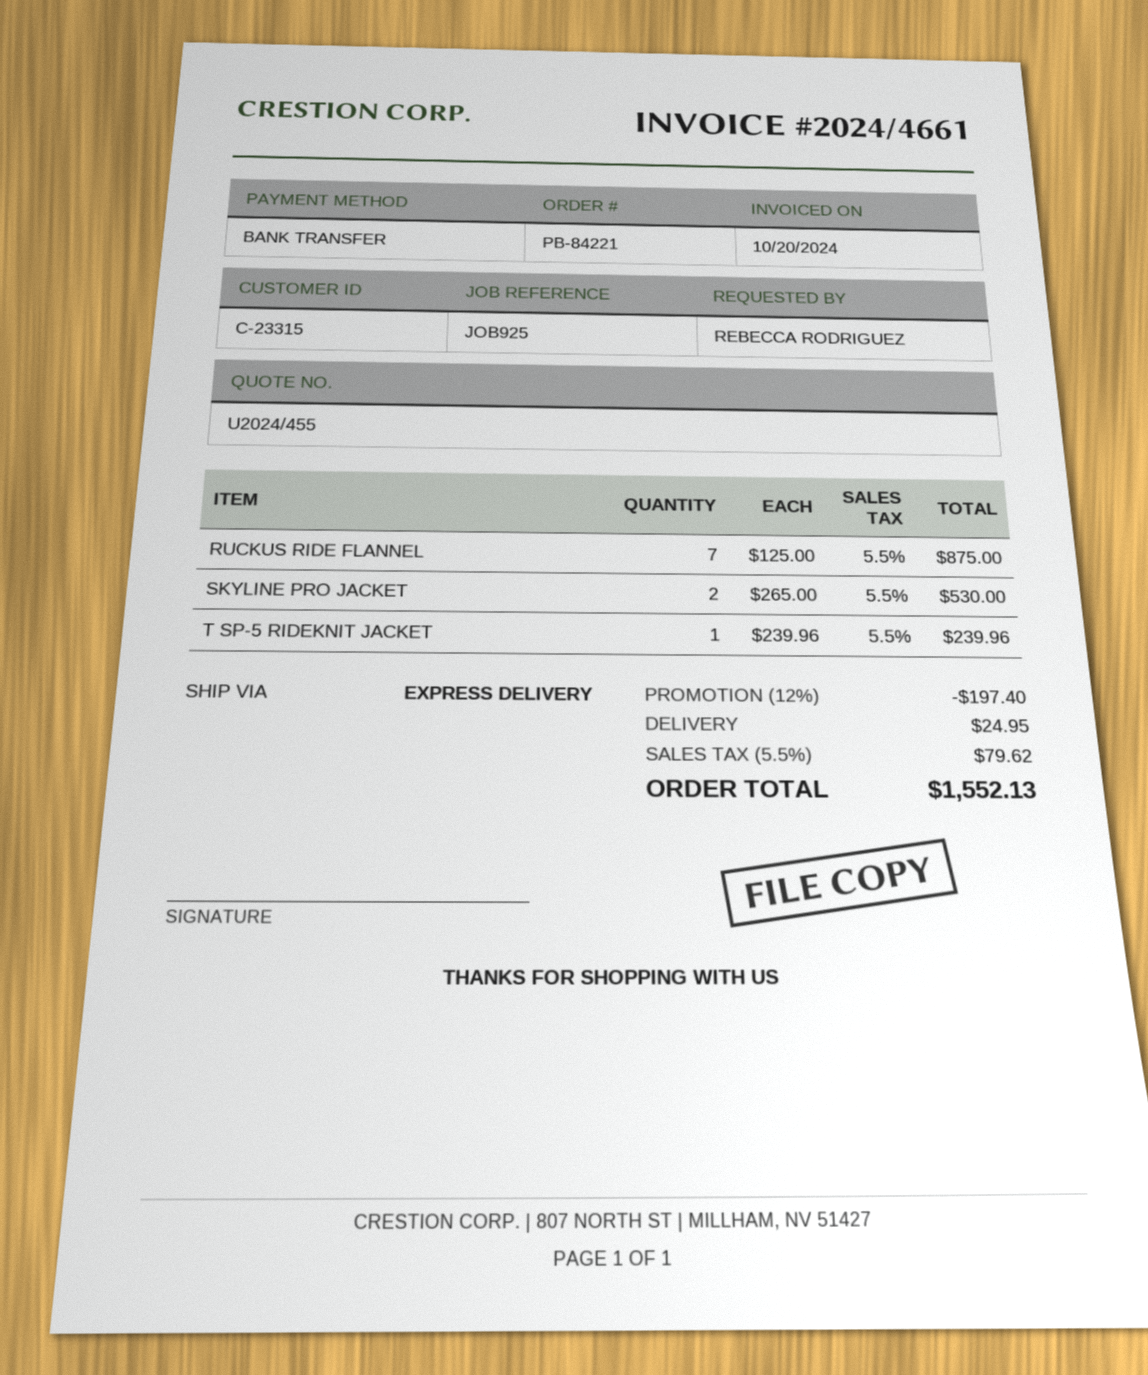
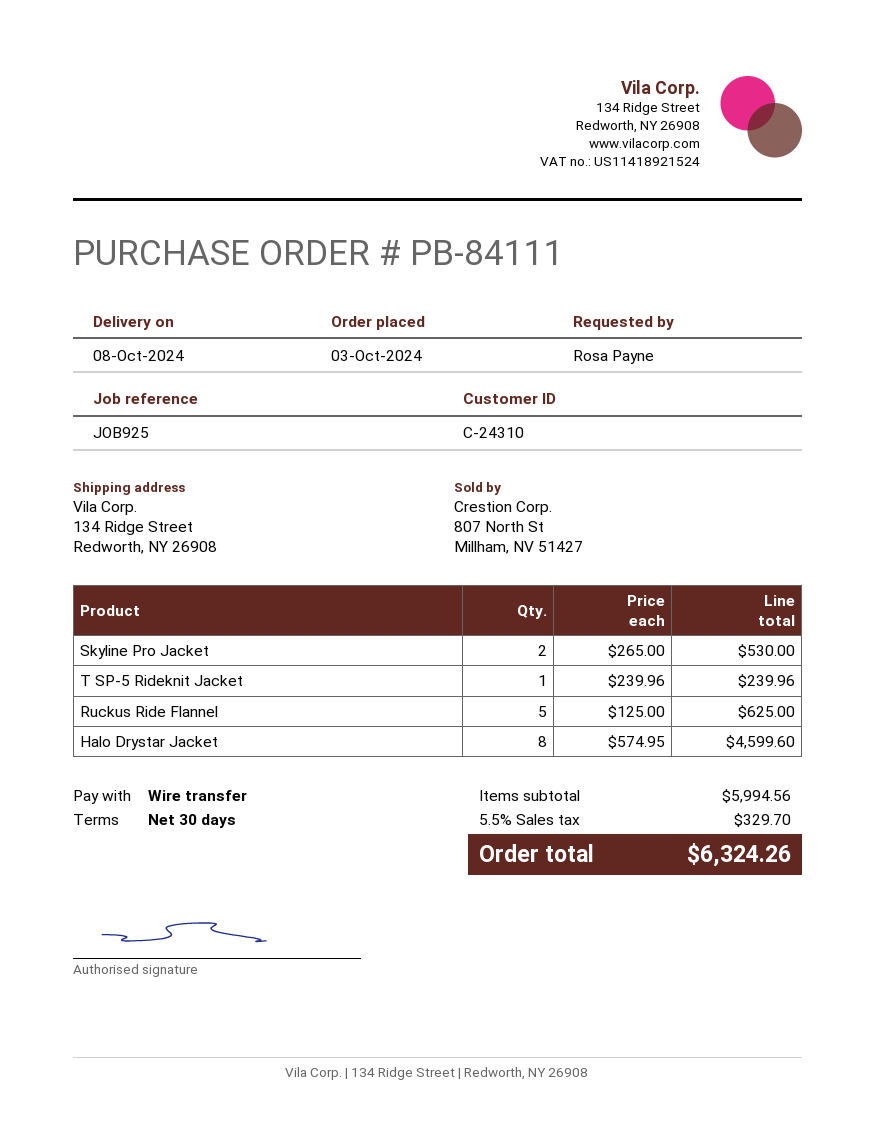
order number: PB-84221 -> PB-84111
customer number: C-23315 -> C-24310
ordered by: REBECCA RODRIGUEZ -> Rosa Payne
RUCKUS RIDE FLANNEL: 7 x 125.00 = 875.00 -> 5 x 125.00 = 625.00
Halo Drystar Jacket: none -> 8 x 574.95 = 4599.60
discount: 12% = 197.40 -> none
shipping: 24.95 -> none
tax: 5.5% = 79.62 -> 5.5% = 329.70
total: 1552.13 -> 6324.26

